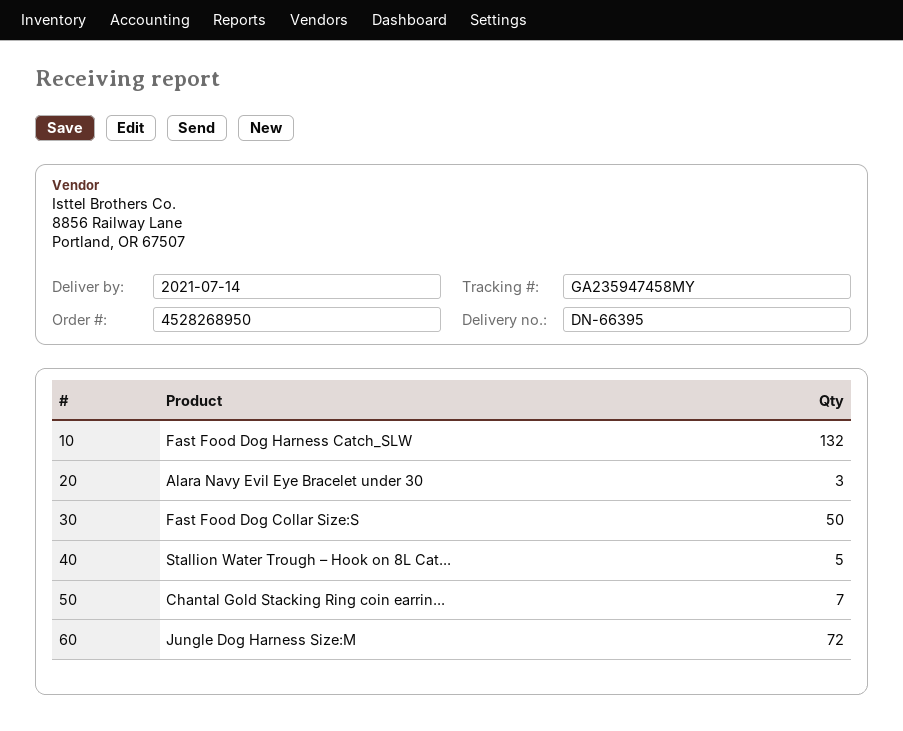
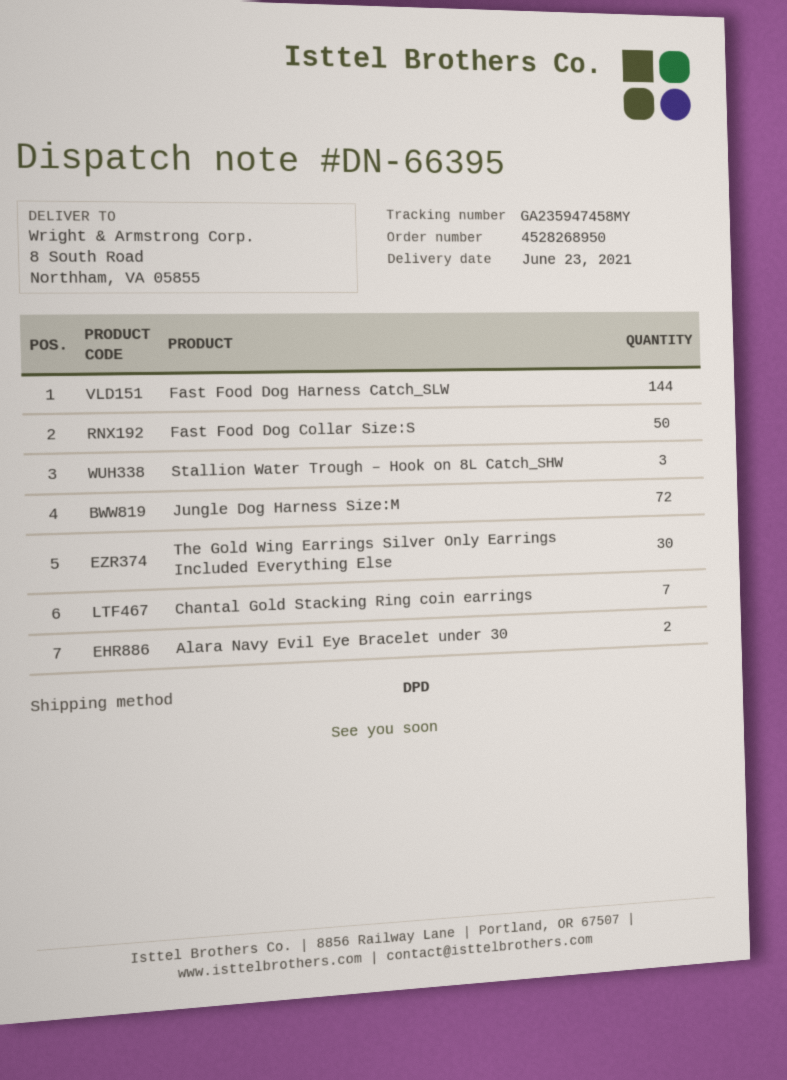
delivery date: 2021-07-14 -> 2021-06-23
Fast Food Dog Harness Catch_SLW: 132 -> 144
Alara Navy Evil Eye Bracelet under 30: 3 -> 2
Stallion Water Trough – Hook on 8L Cat...: 5 -> 3
The Gold Wing Earrings Silver Only Earrings Included Everything Else: none -> 30

